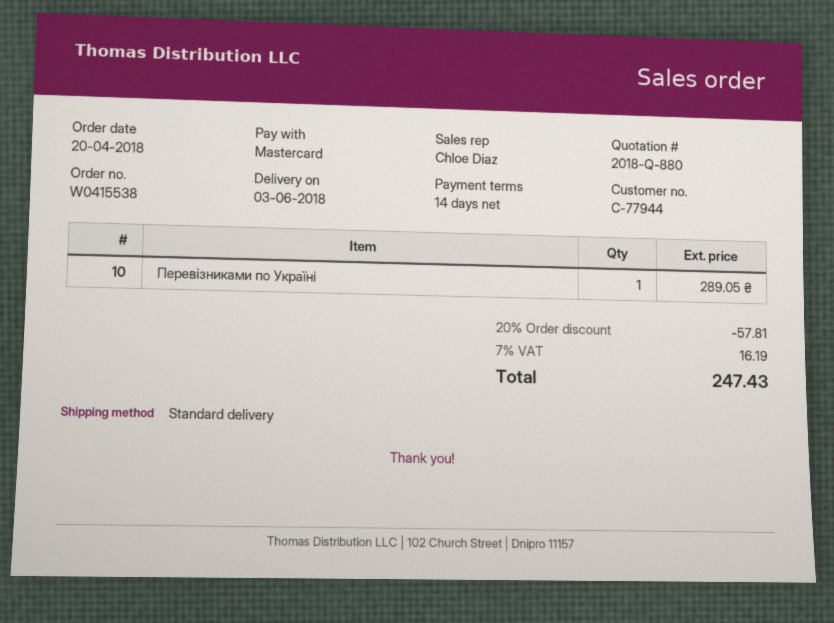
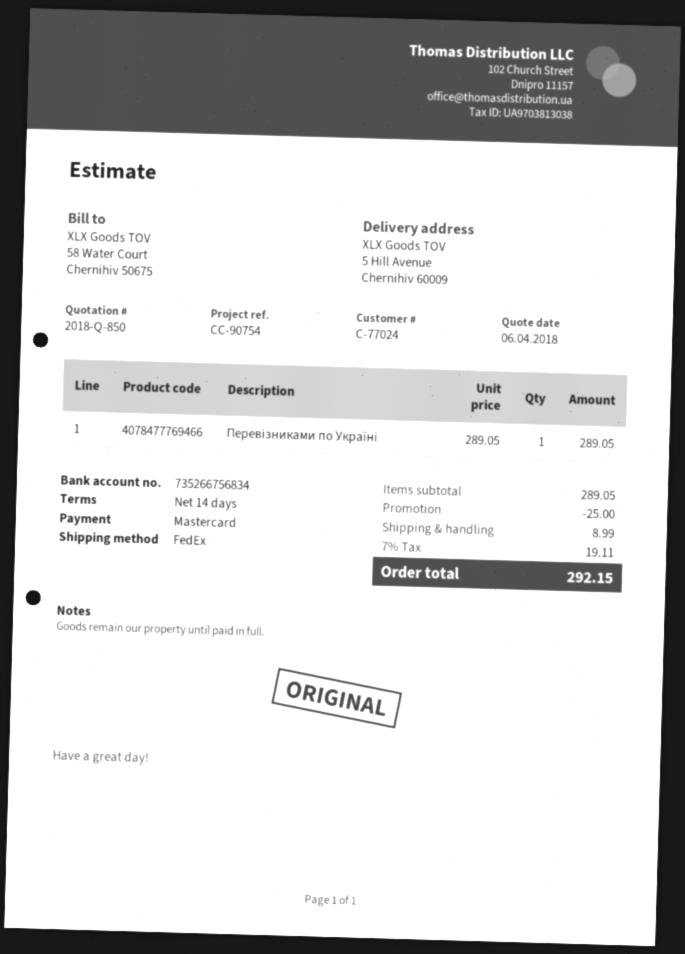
quote number: 2018-Q-880 -> 2018-Q-850
customer number: C-77944 -> C-77024
shipping method: standard -> FedEx
discount: 57.81 -> 25.00
shipping: none -> 8.99
tax: 7% = 16.19 -> 7% = 19.11
total: 247.43 -> 292.15

